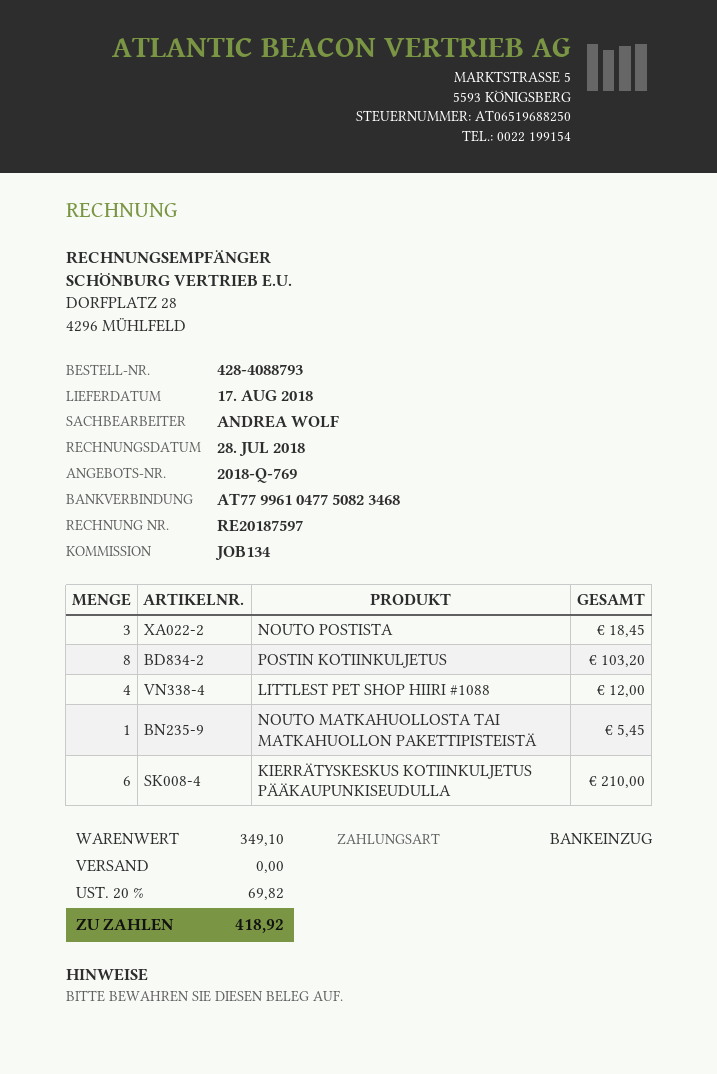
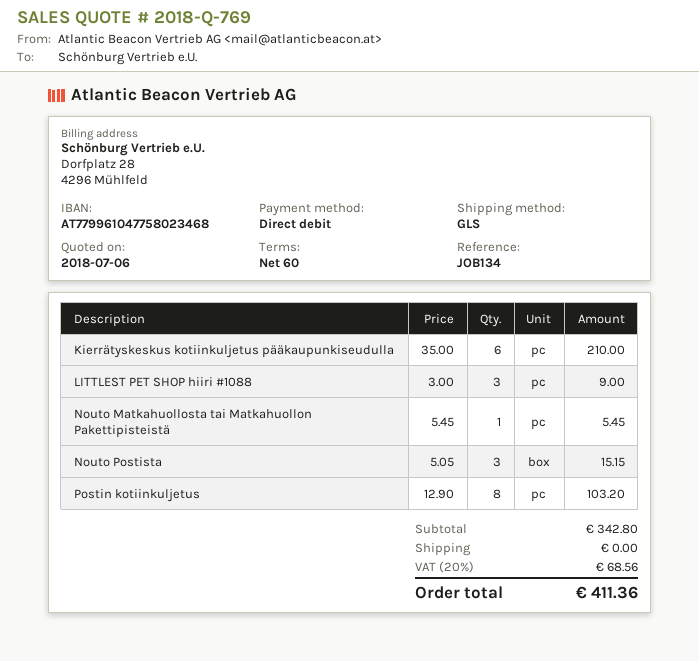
bank account: AT779961047750823468 -> AT779961047758023468
NOUTO POSTISTA: 3 for 18.45 -> 3 for 15.15
LITTLEST PET SHOP HIIRI #1088: 4 for 12.00 -> 3 for 9.00
subtotal: 349.10 -> 342.80
tax: 20% = 69.82 -> 20% = 68.56
total: 418.92 -> 411.36

